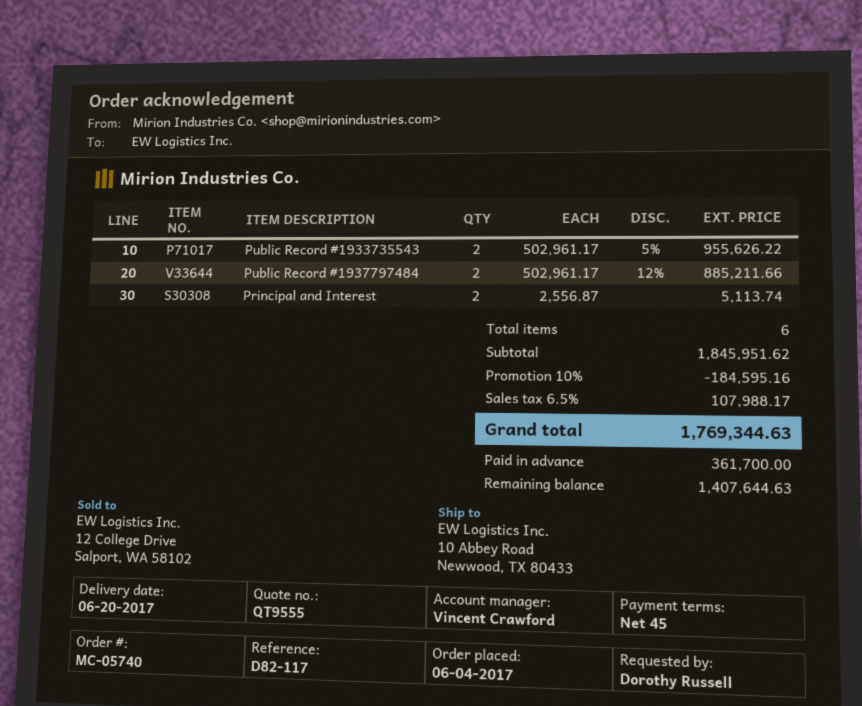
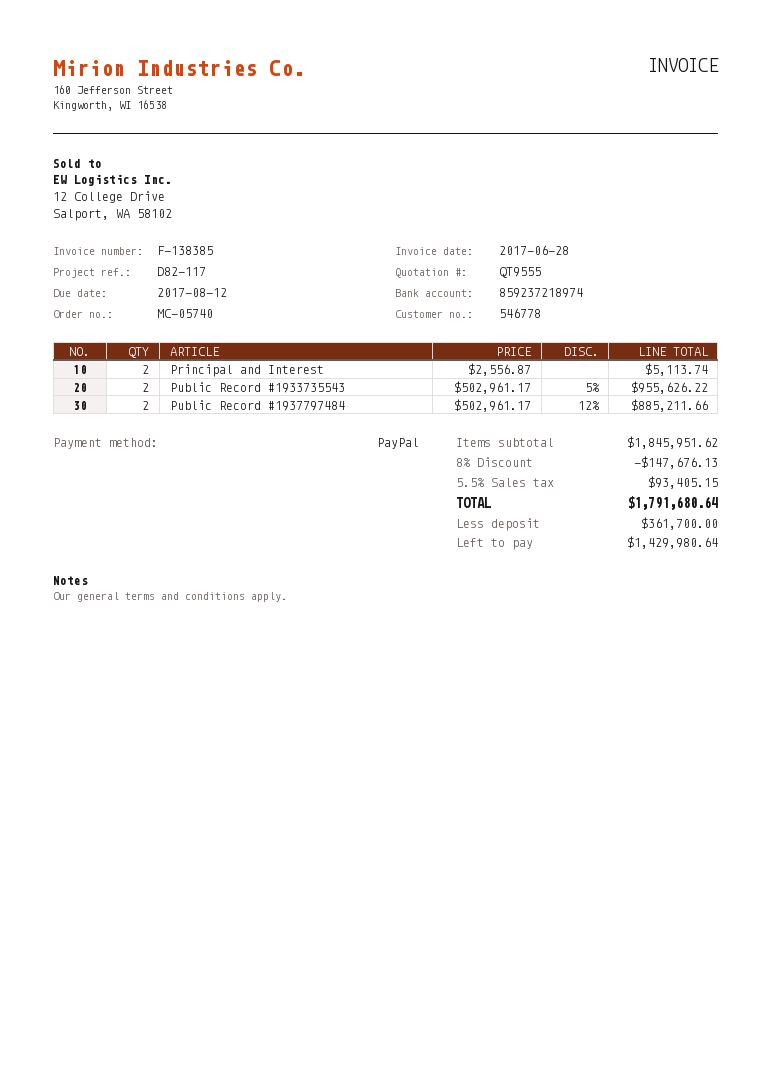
discount: 10% = 184595.16 -> 8% = 147676.13
tax: 6.5% = 107988.17 -> 5.5% = 93405.15
total: 1769344.63 -> 1791680.64
balance: 1407644.63 -> 1429980.64

